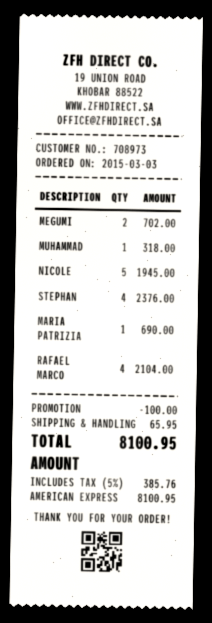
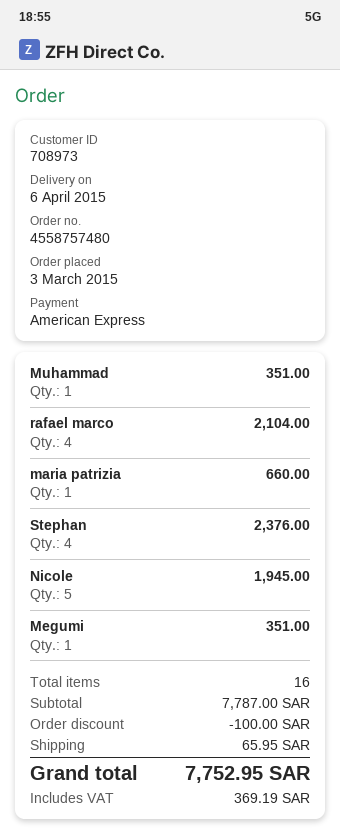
MEGUMI: 2 for 702.00 -> 1 for 351.00
MUHAMMAD: 1 for 318.00 -> 1 for 351.00
MARIA PATRIZIA: 1 for 690.00 -> 1 for 660.00
tax: 385.76 -> 369.19
total: 8100.95 -> 7752.95

